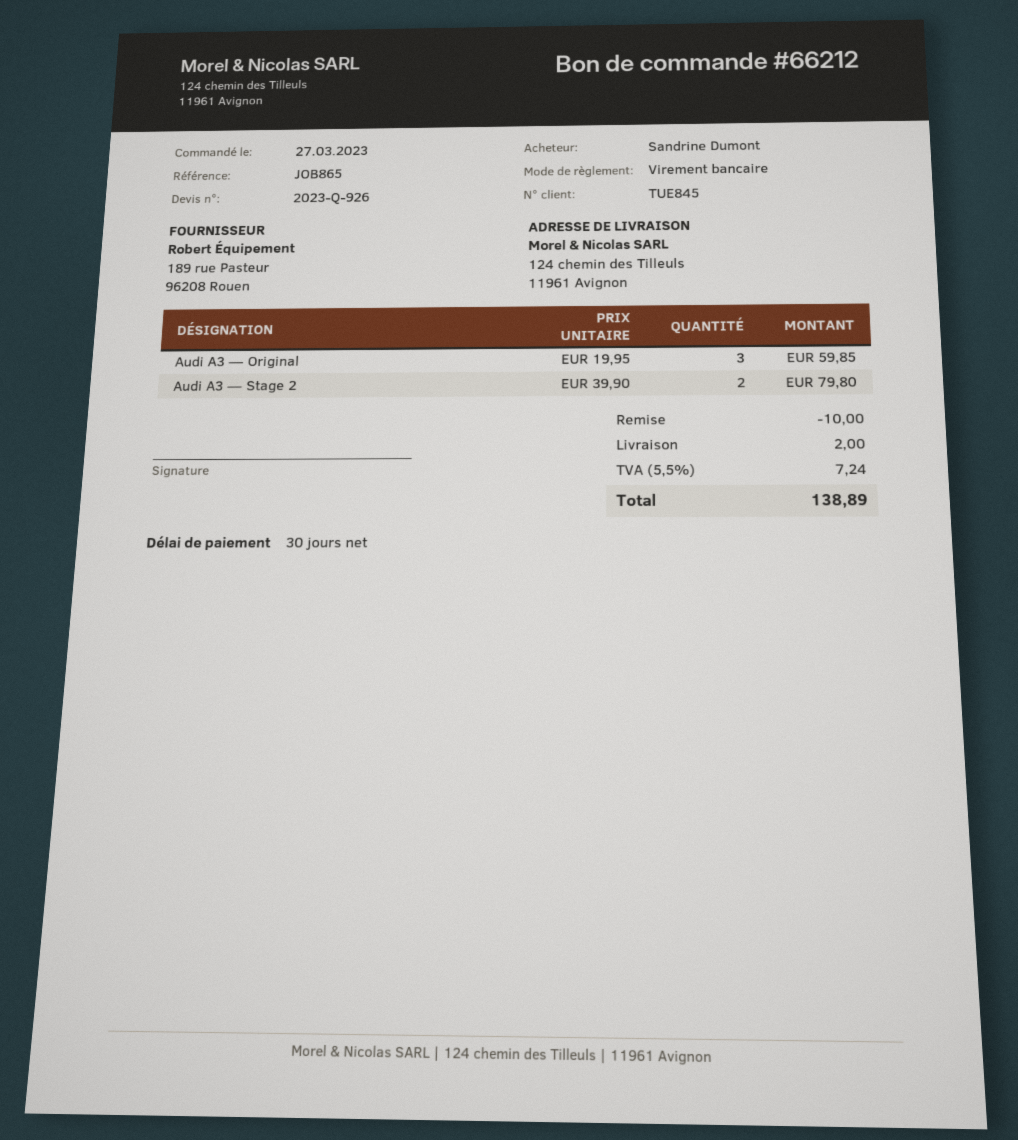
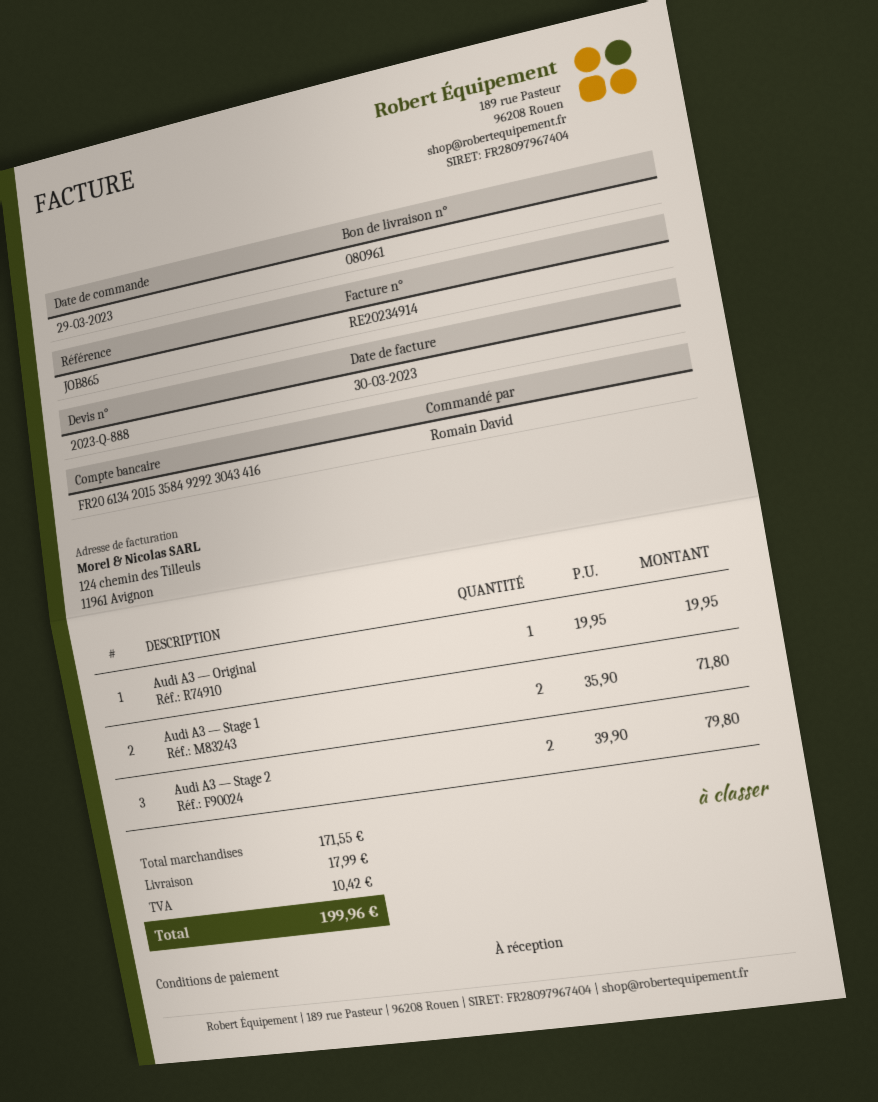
quote number: 2023-Q-926 -> 2023-Q-888
order date: 2023-03-27 -> 2023-03-29
payment terms: 30 days -> on receipt
ordered by: Sandrine Dumont -> Romain David
Audi A3 — Original: 3 x 19.95 = 59.85 -> 1 x 19.95 = 19.95
Audi A3 — Stage 1: none -> 2 x 35.90 = 71.80
discount: 10.00 -> none
shipping: 2.00 -> 17.99
tax: 7.24 -> 10.42
total: 138.89 -> 199.96

